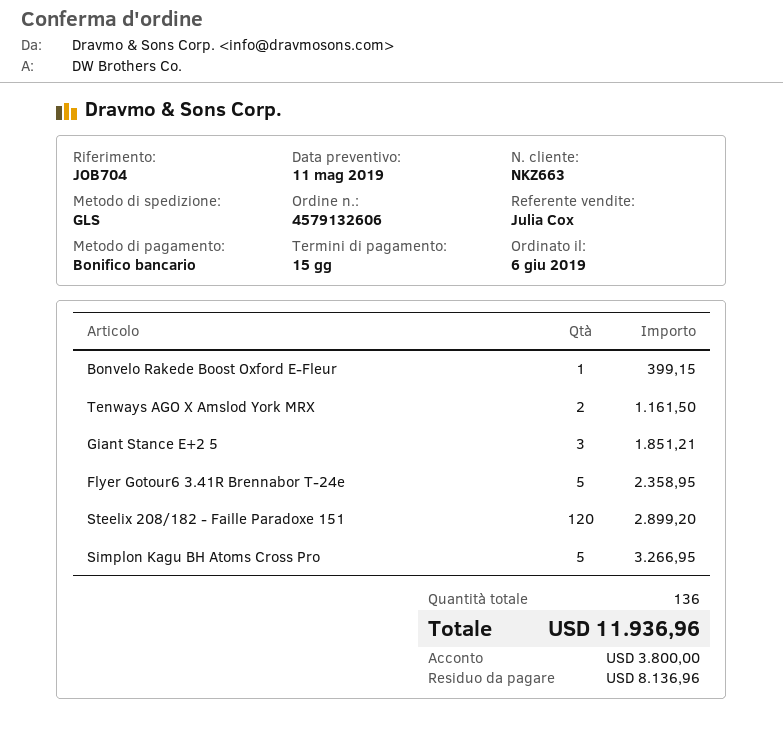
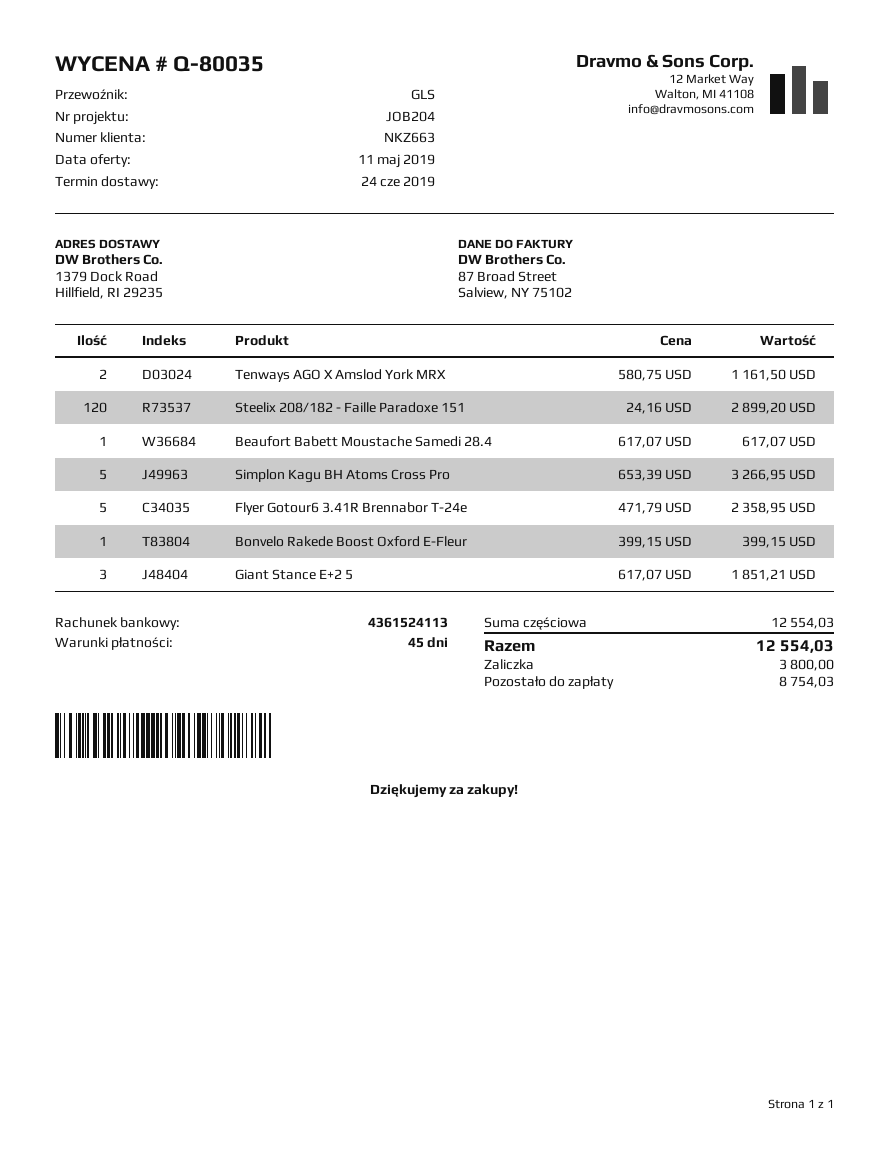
payment terms: 15 days -> 45 days
reference: JOB704 -> JOB204
Beaufort Babett Moustache Samedi 28.4: none -> 1 for 617.07
total: 11936.96 -> 12554.03
balance: 8136.96 -> 8754.03

